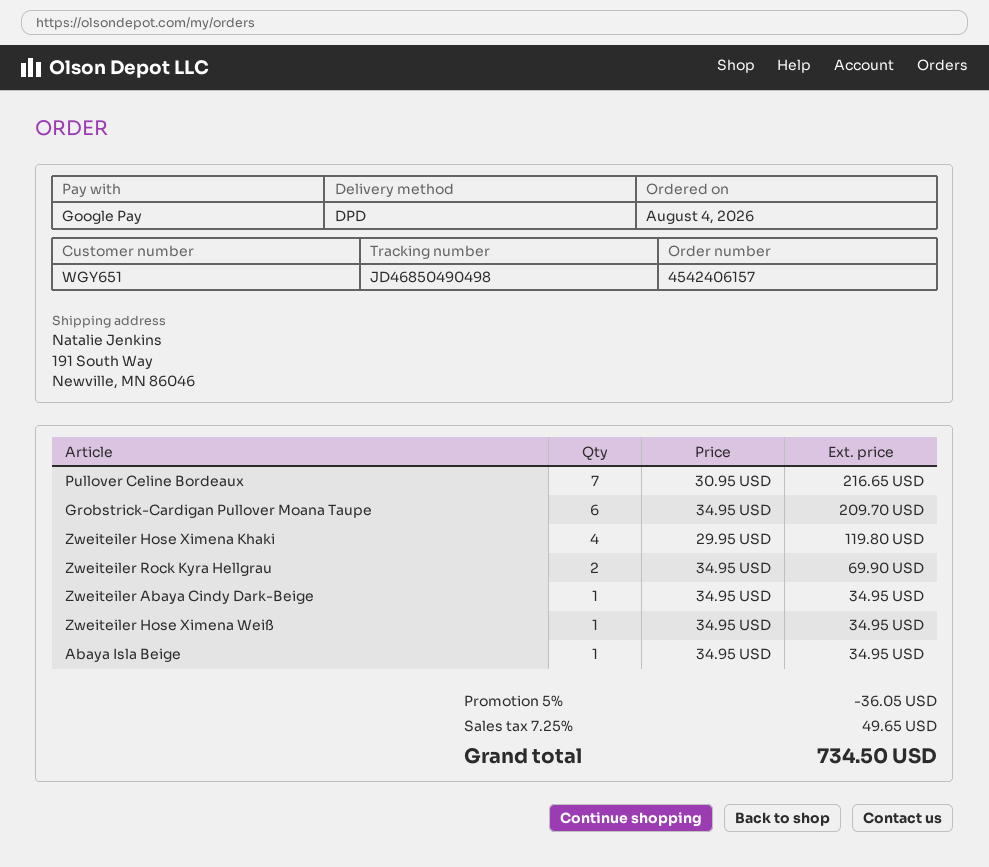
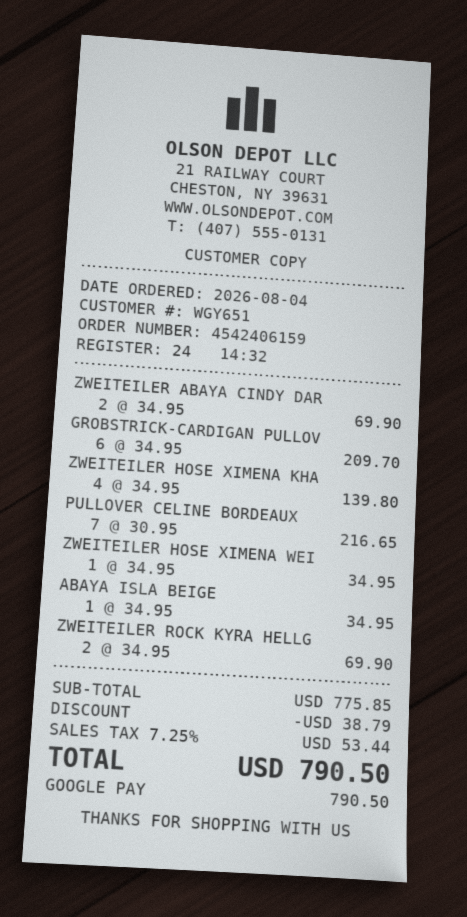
order number: 4542406157 -> 4542406159
Zweiteiler Hose Ximena Khaki: 4 x 29.95 = 119.80 -> 4 x 34.95 = 139.80
Zweiteiler Abaya Cindy Dark-Beige: 1 x 34.95 = 34.95 -> 2 x 34.95 = 69.90
discount: 36.05 -> 38.79
tax: 7.25% = 49.65 -> 7.25% = 53.44
total: 734.50 -> 790.50

